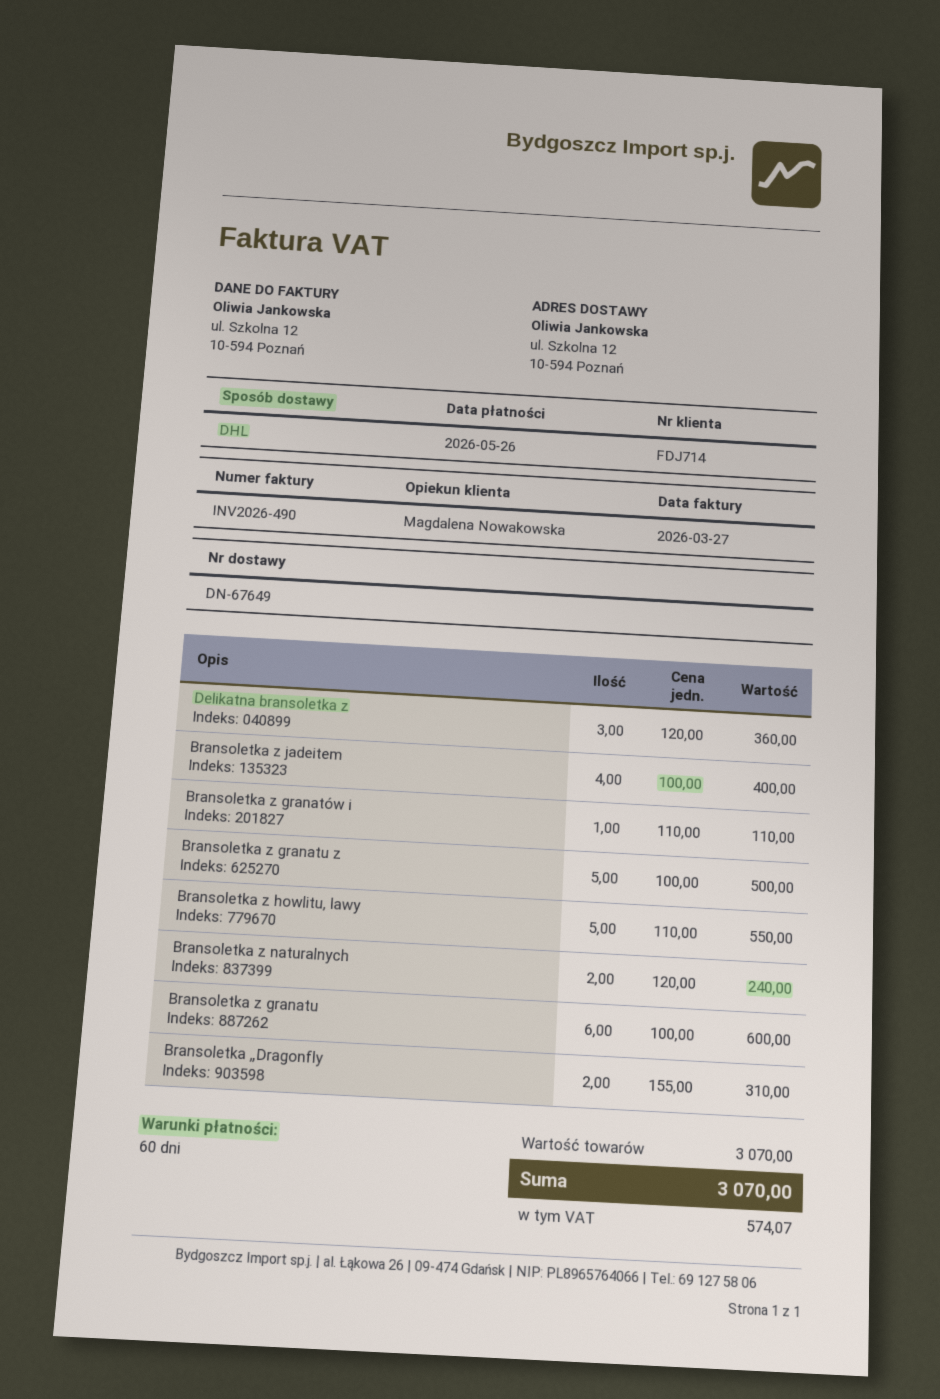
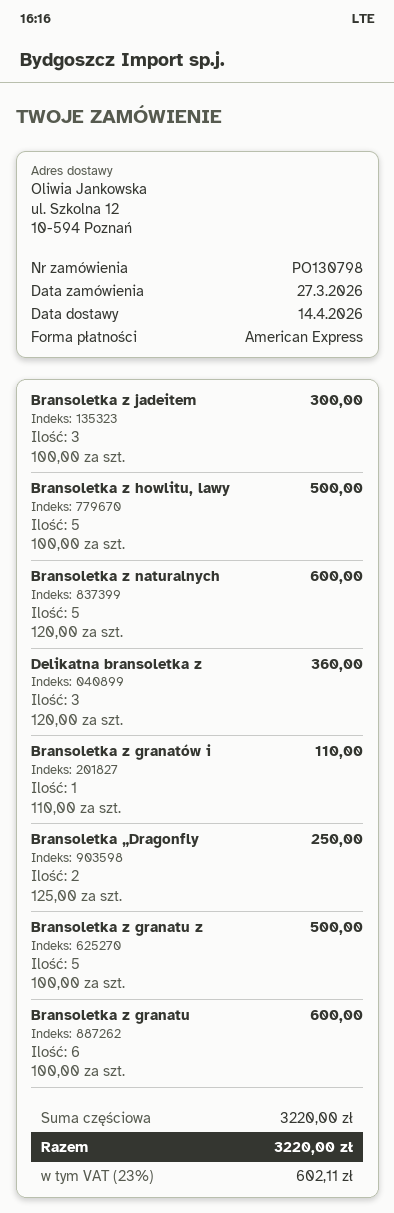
Bransoletka z jadeitem: 4 x 100.00 = 400.00 -> 3 x 100.00 = 300.00
Bransoletka z howlitu, lawy: 5 x 110.00 = 550.00 -> 5 x 100.00 = 500.00
Bransoletka z naturalnych: 2 x 120.00 = 240.00 -> 5 x 120.00 = 600.00
Bransoletka „Dragonfly: 2 x 155.00 = 310.00 -> 2 x 125.00 = 250.00
subtotal: 3070.00 -> 3220.00
tax: 574.07 -> 602.11
total: 3070.00 -> 3220.00

